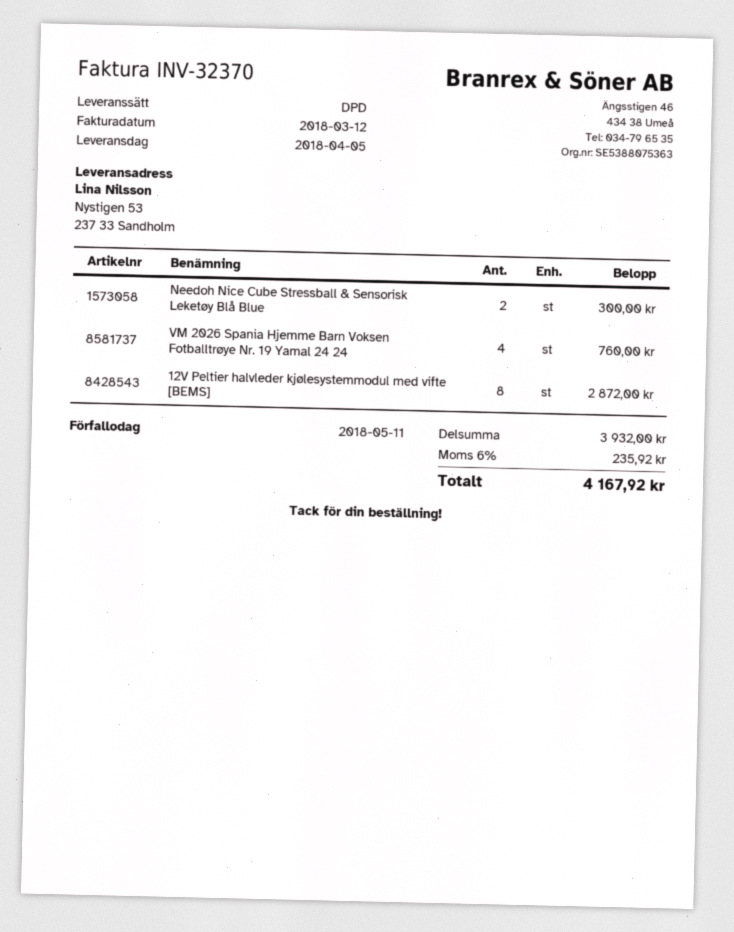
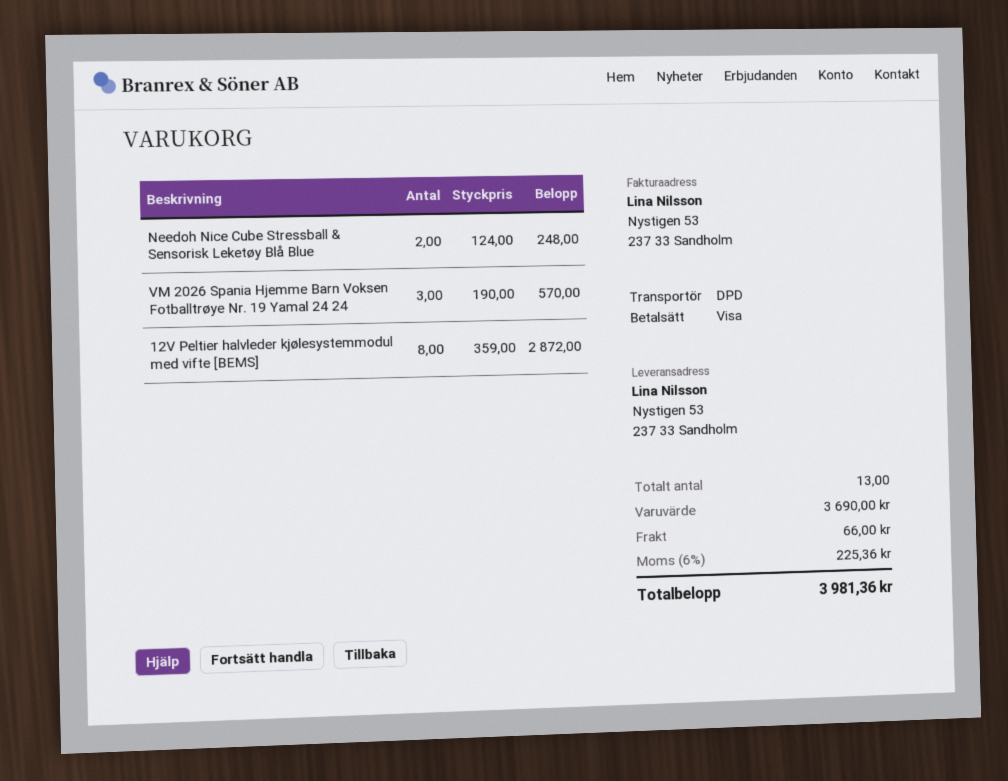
Needoh Nice Cube Stressball & Sensorisk Leketøy Blå Blue: 2 for 300.00 -> 2 for 248.00
VM 2026 Spania Hjemme Barn Voksen Fotballtrøye Nr. 19 Yamal 24 24: 4 for 760.00 -> 3 for 570.00
subtotal: 3932.00 -> 3690.00
shipping: none -> 66.00
tax: 6% = 235.92 -> 6% = 225.36
total: 4167.92 -> 3981.36

